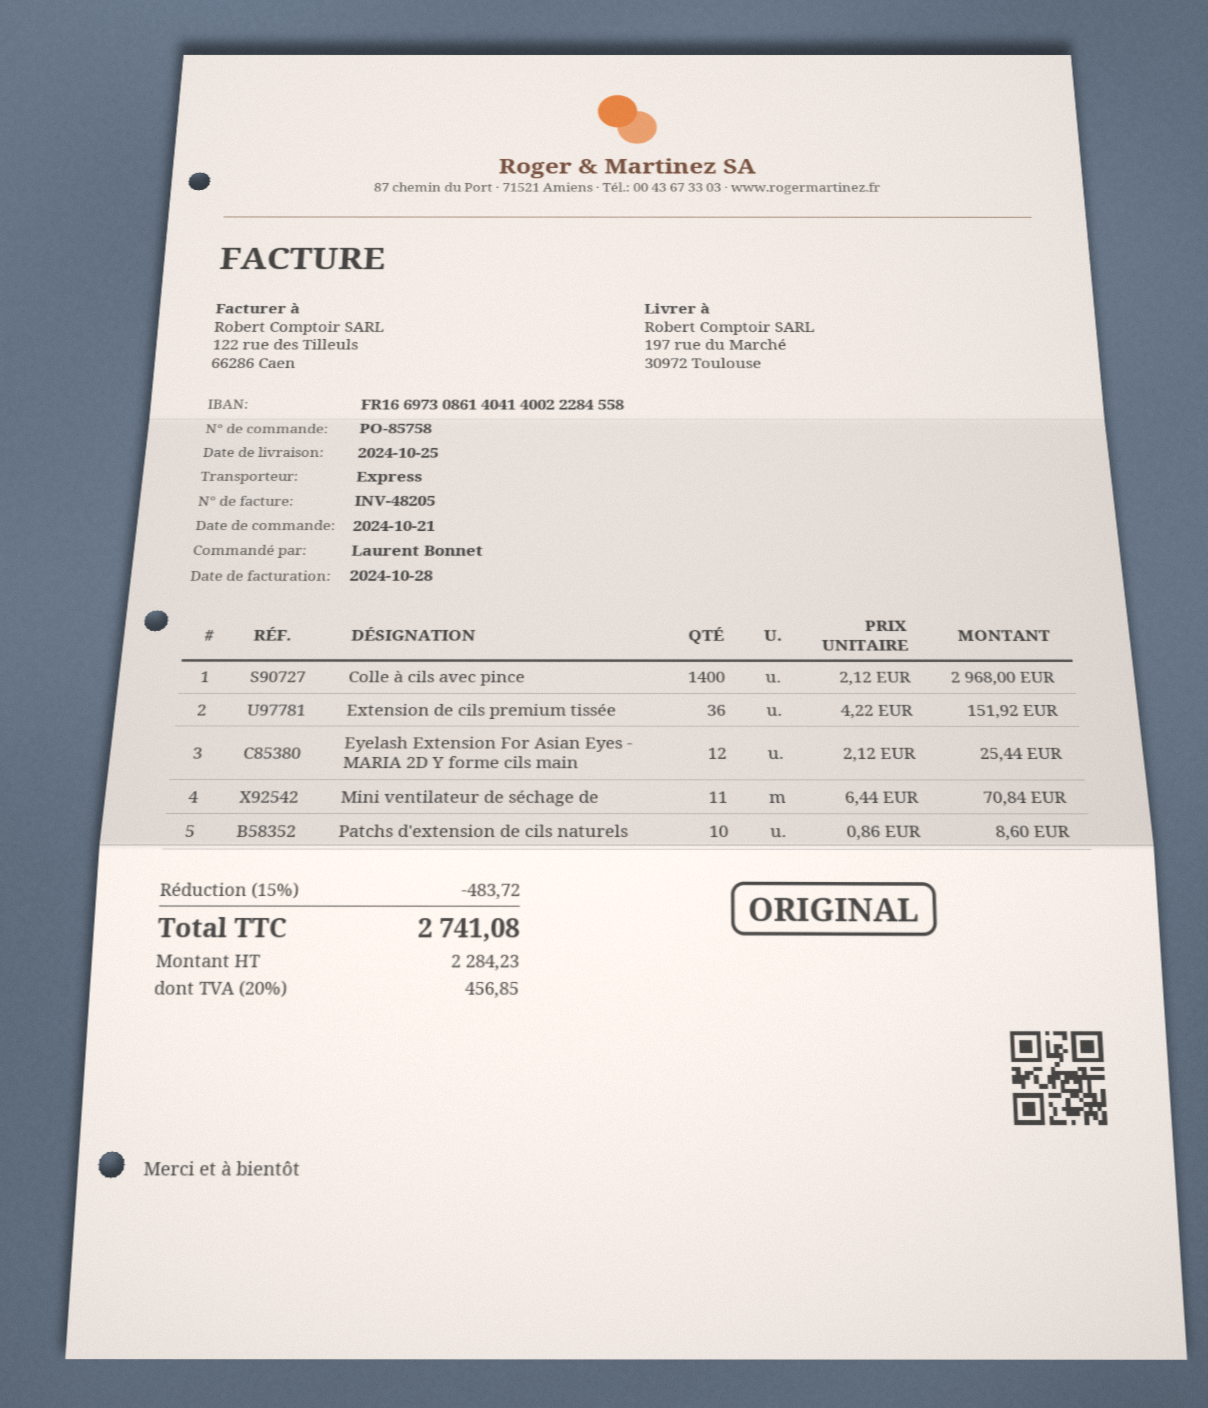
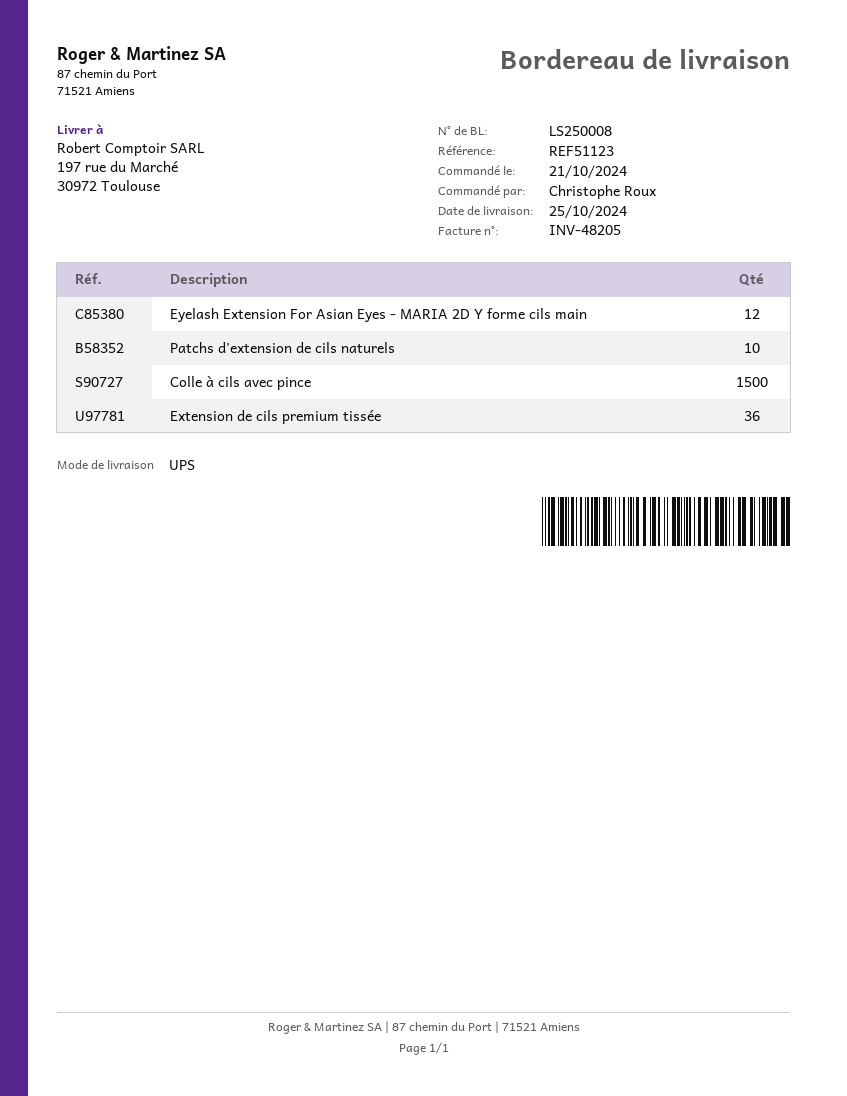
ordered by: Laurent Bonnet -> Christophe Roux
shipping method: express -> UPS
Colle à cils avec pince: 1400 -> 1500
Mini ventilateur de séchage de: 11 -> none

